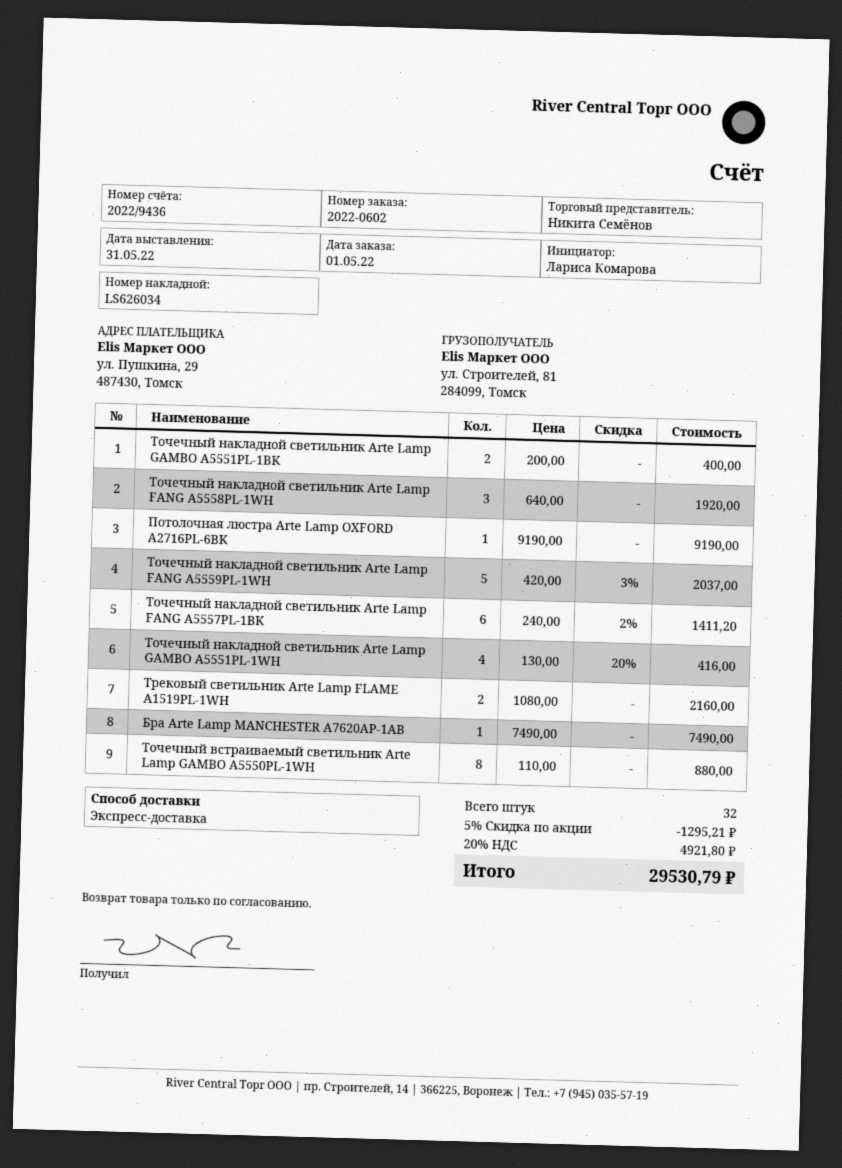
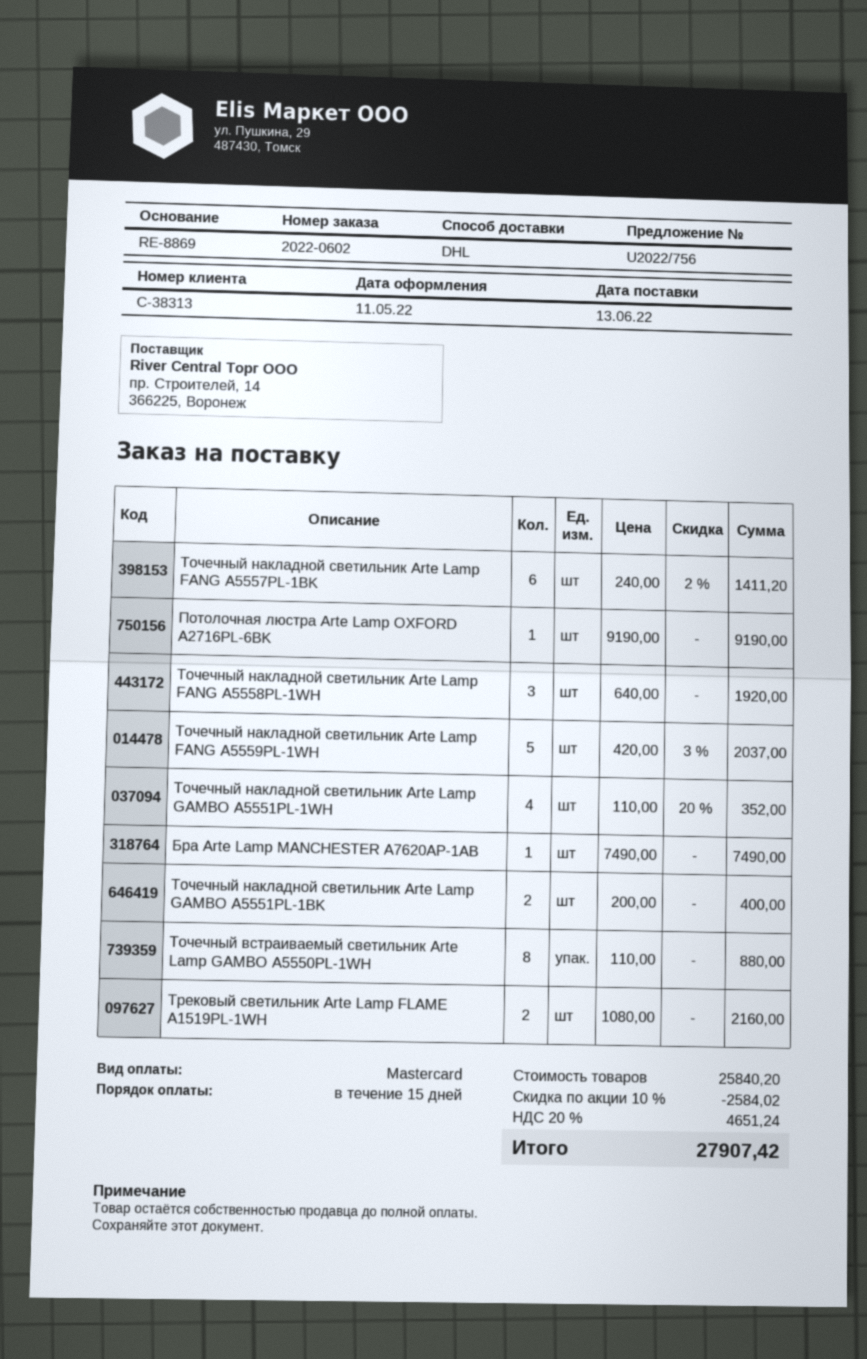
order date: 2022-05-01 -> 2022-05-11
shipping method: express -> DHL
Точечный накладной светильник Arte Lamp GAMBO A5551PL-1WH: 4 x 130.00 - 20% = 416.00 -> 4 x 110.00 - 20% = 352.00
discount: 5% = 1295.21 -> 10% = 2584.02
tax: 20% = 4921.80 -> 20% = 4651.24
total: 29530.79 -> 27907.42

